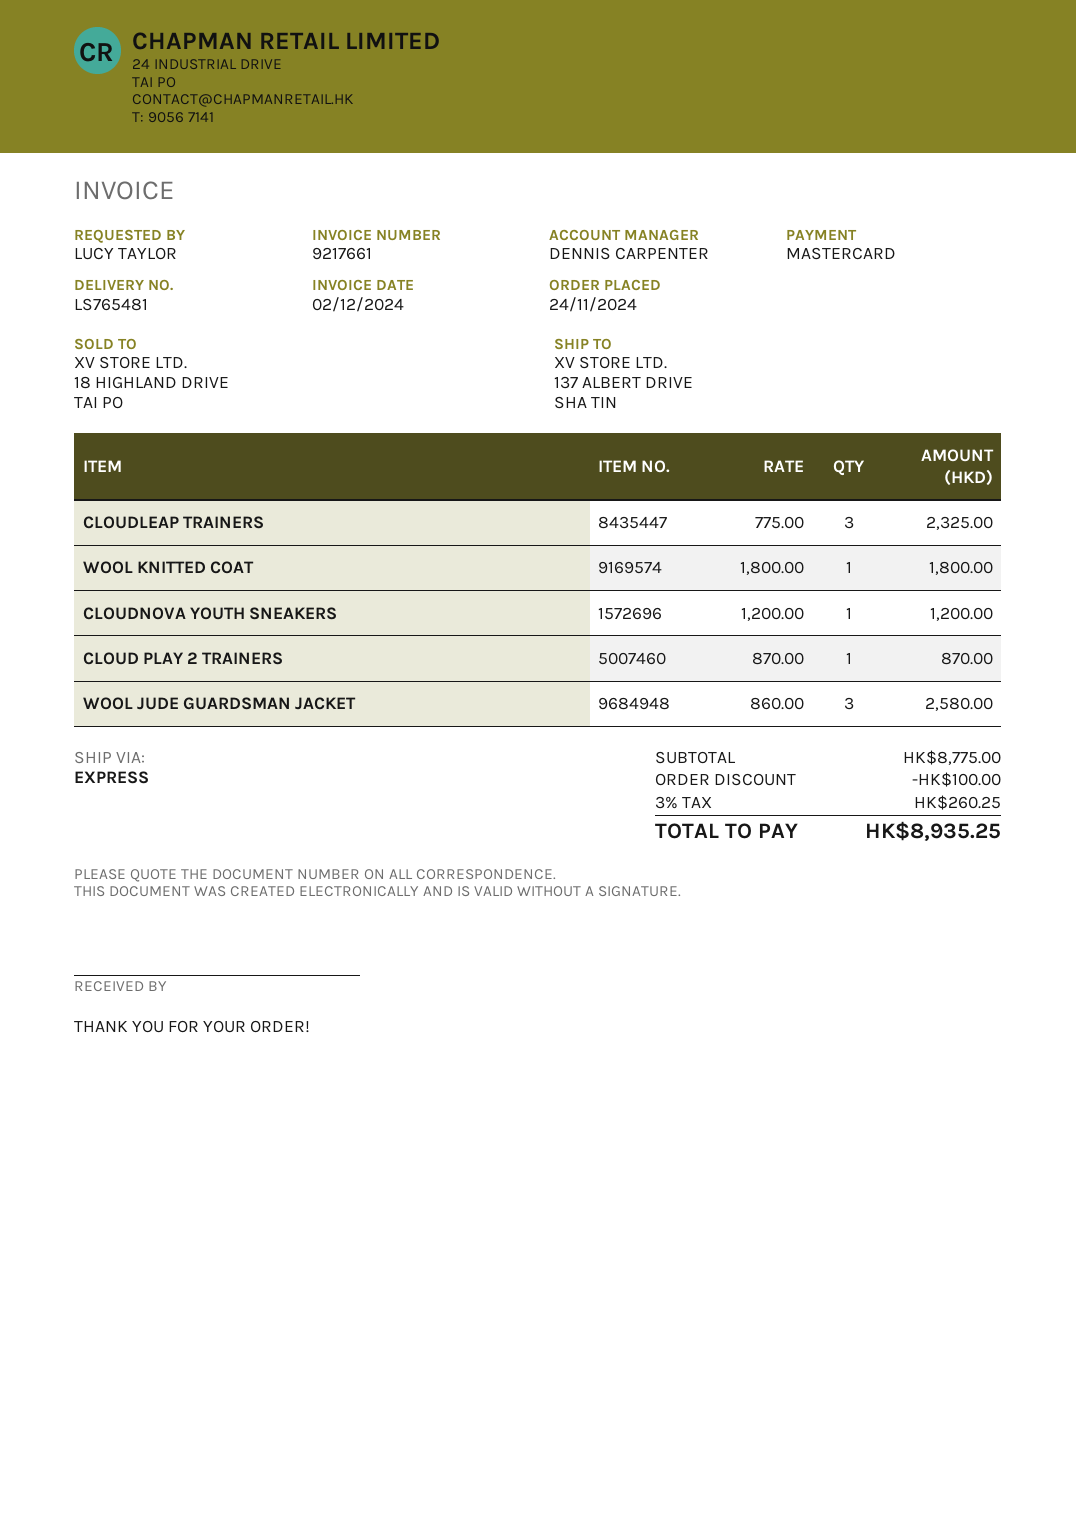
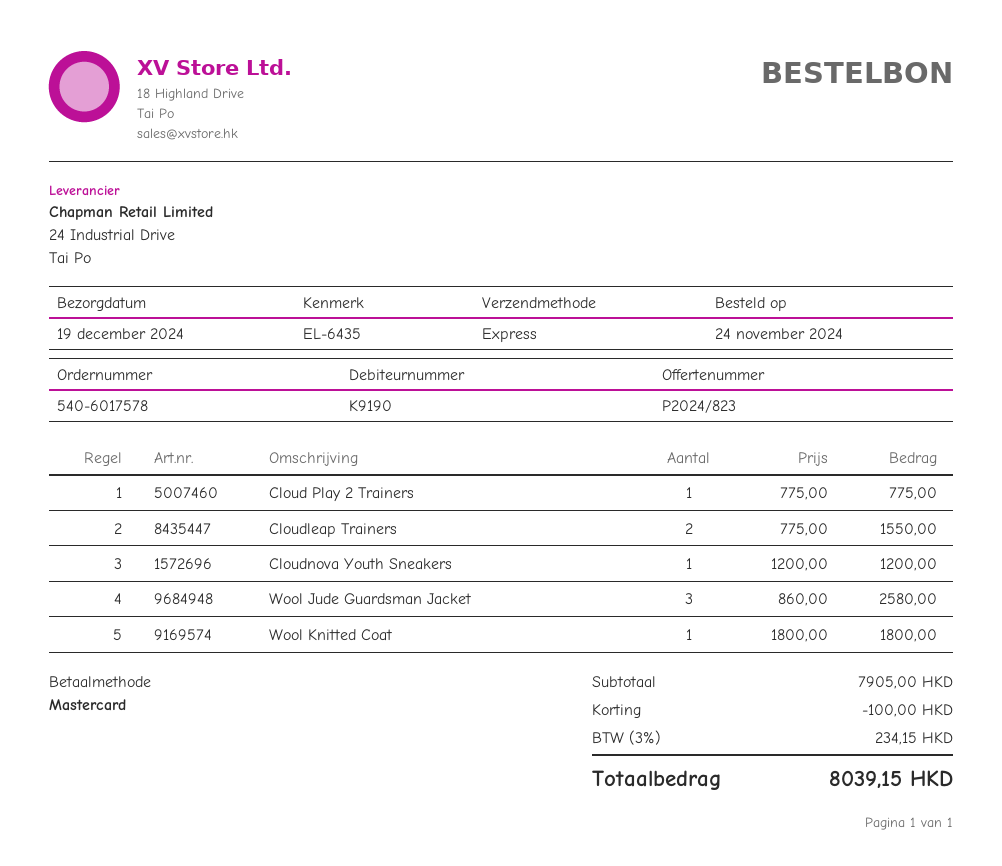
CLOUDLEAP TRAINERS: 3 x 775.00 = 2325.00 -> 2 x 775.00 = 1550.00
CLOUD PLAY 2 TRAINERS: 1 x 870.00 = 870.00 -> 1 x 775.00 = 775.00
subtotal: 8775.00 -> 7905.00
tax: 3% = 260.25 -> 3% = 234.15
total: 8935.25 -> 8039.15

